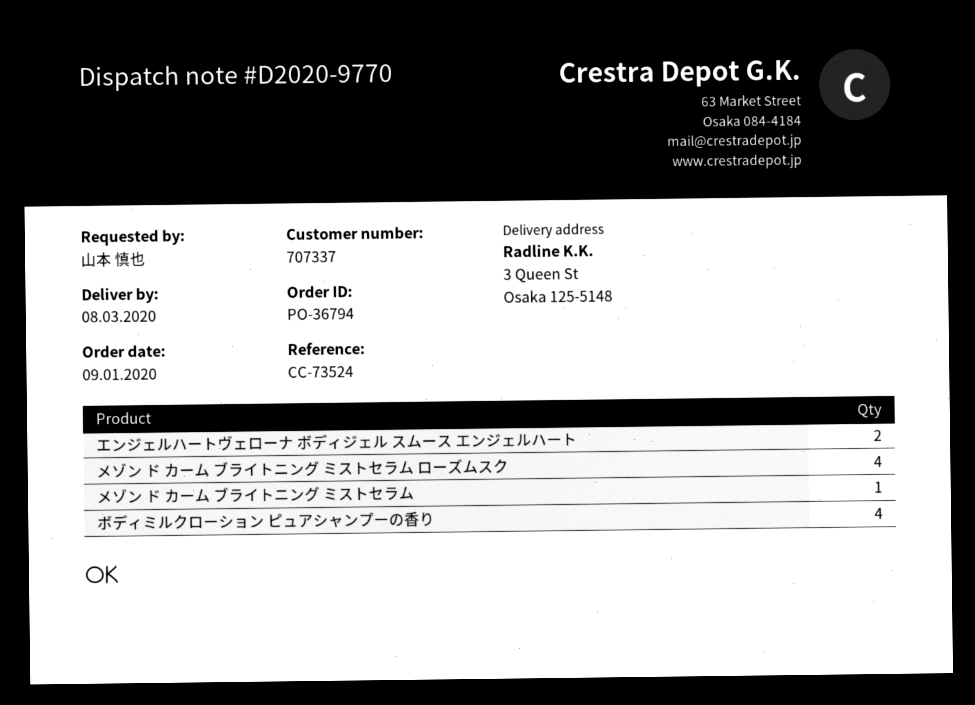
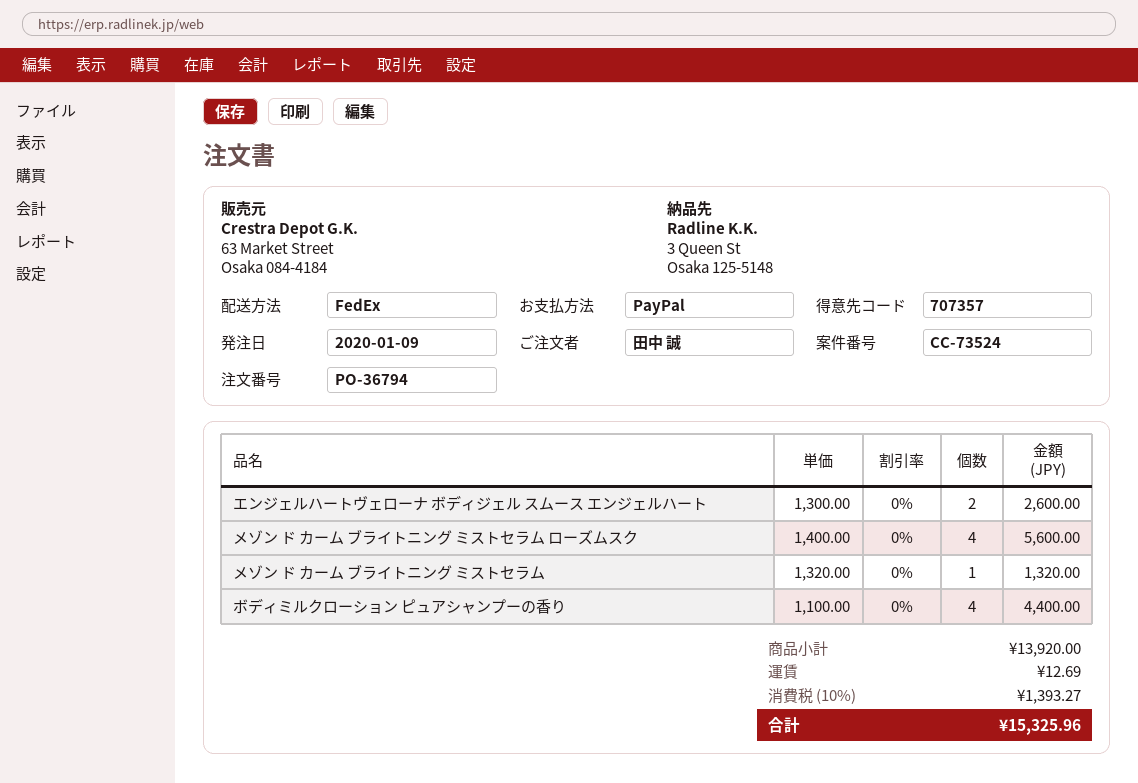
customer number: 707337 -> 707357
ordered by: 山本 慎也 -> 田中 誠

